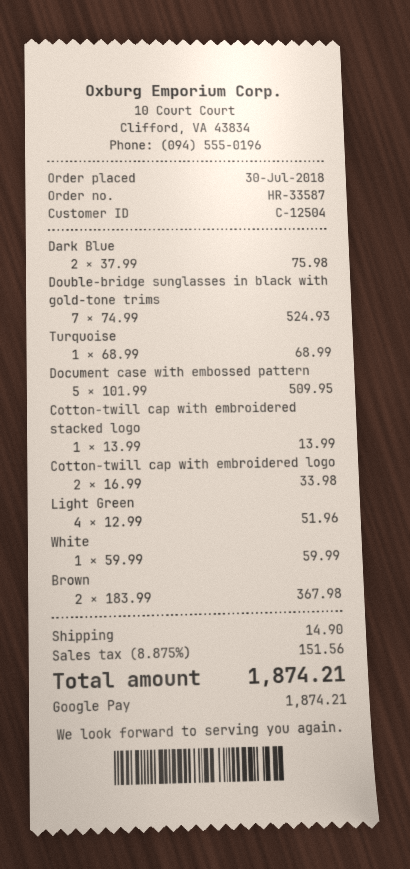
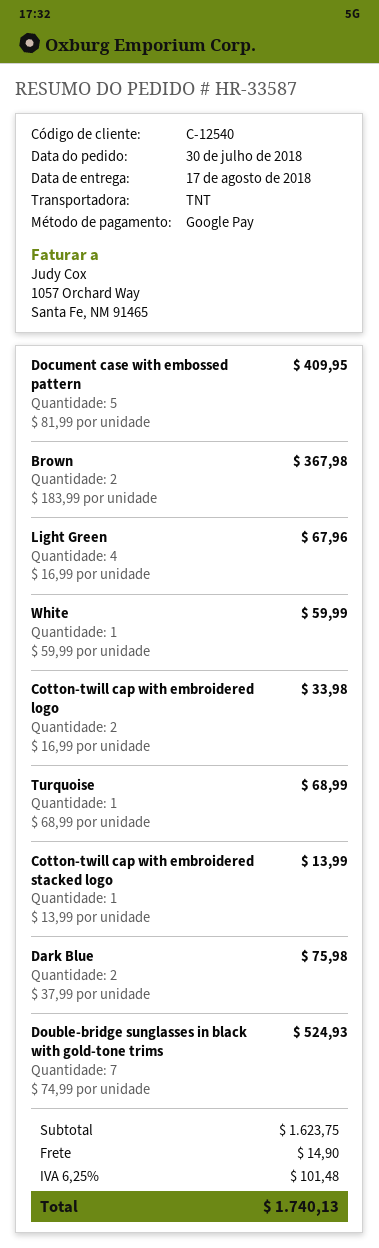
customer number: C-12504 -> C-12540
Document case with embossed pattern: 5 x 101.99 = 509.95 -> 5 x 81.99 = 409.95
Light Green: 4 x 12.99 = 51.96 -> 4 x 16.99 = 67.96
tax: 8.875% = 151.56 -> 6.25% = 101.48
total: 1874.21 -> 1740.13

